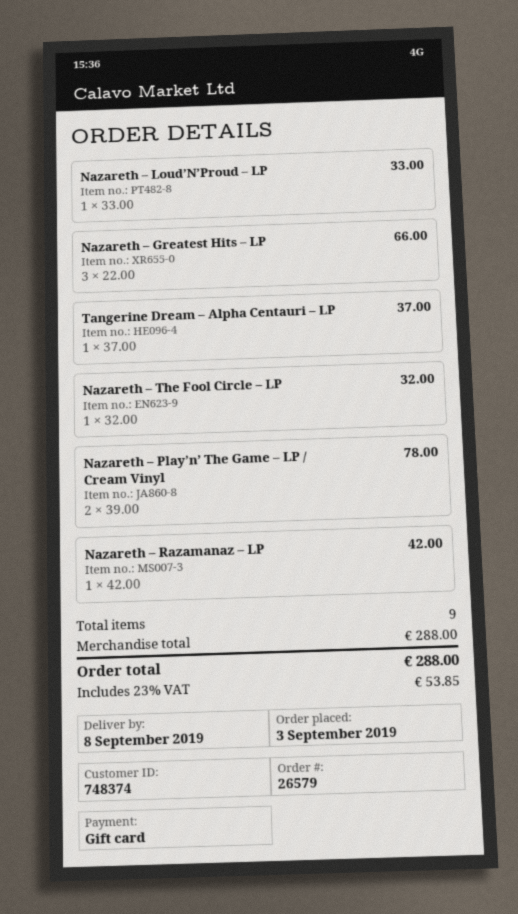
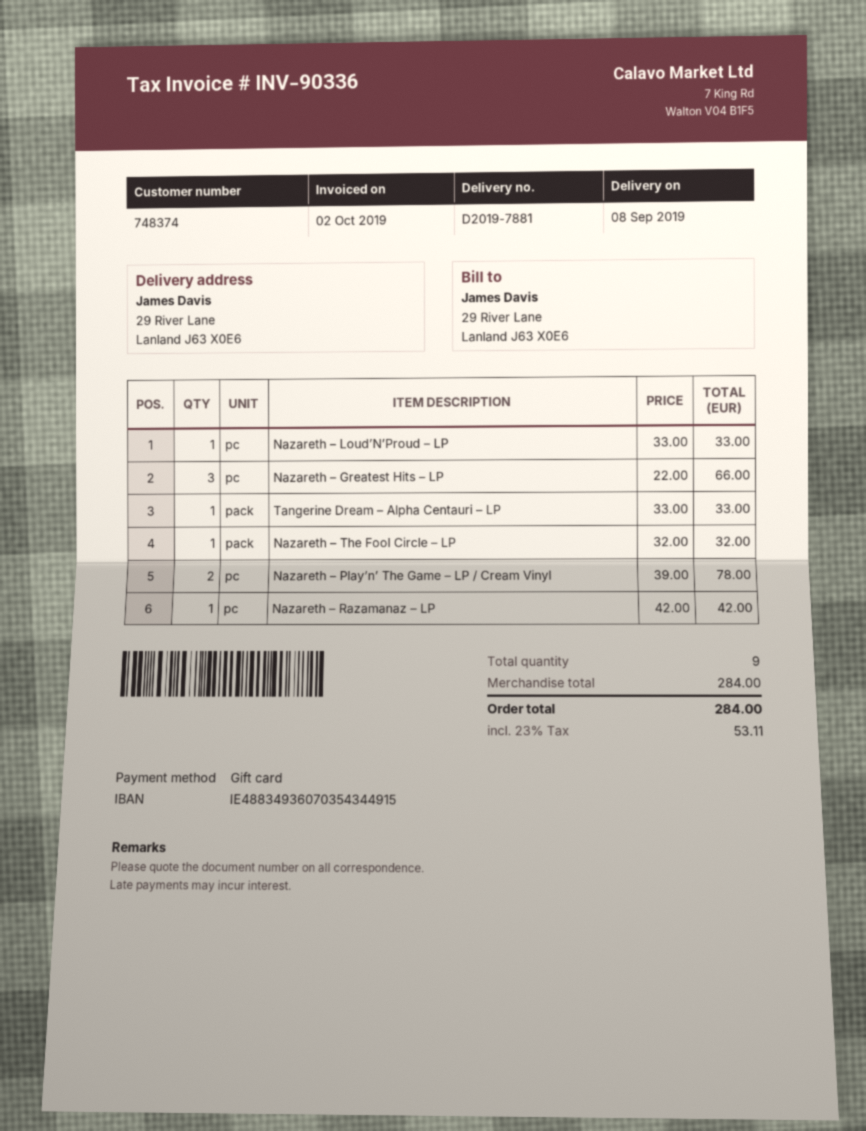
Tangerine Dream – Alpha Centauri – LP: 1 x 37.00 = 37.00 -> 1 x 33.00 = 33.00
subtotal: 288.00 -> 284.00
tax: 23% = 53.85 -> 23% = 53.11
total: 288.00 -> 284.00

